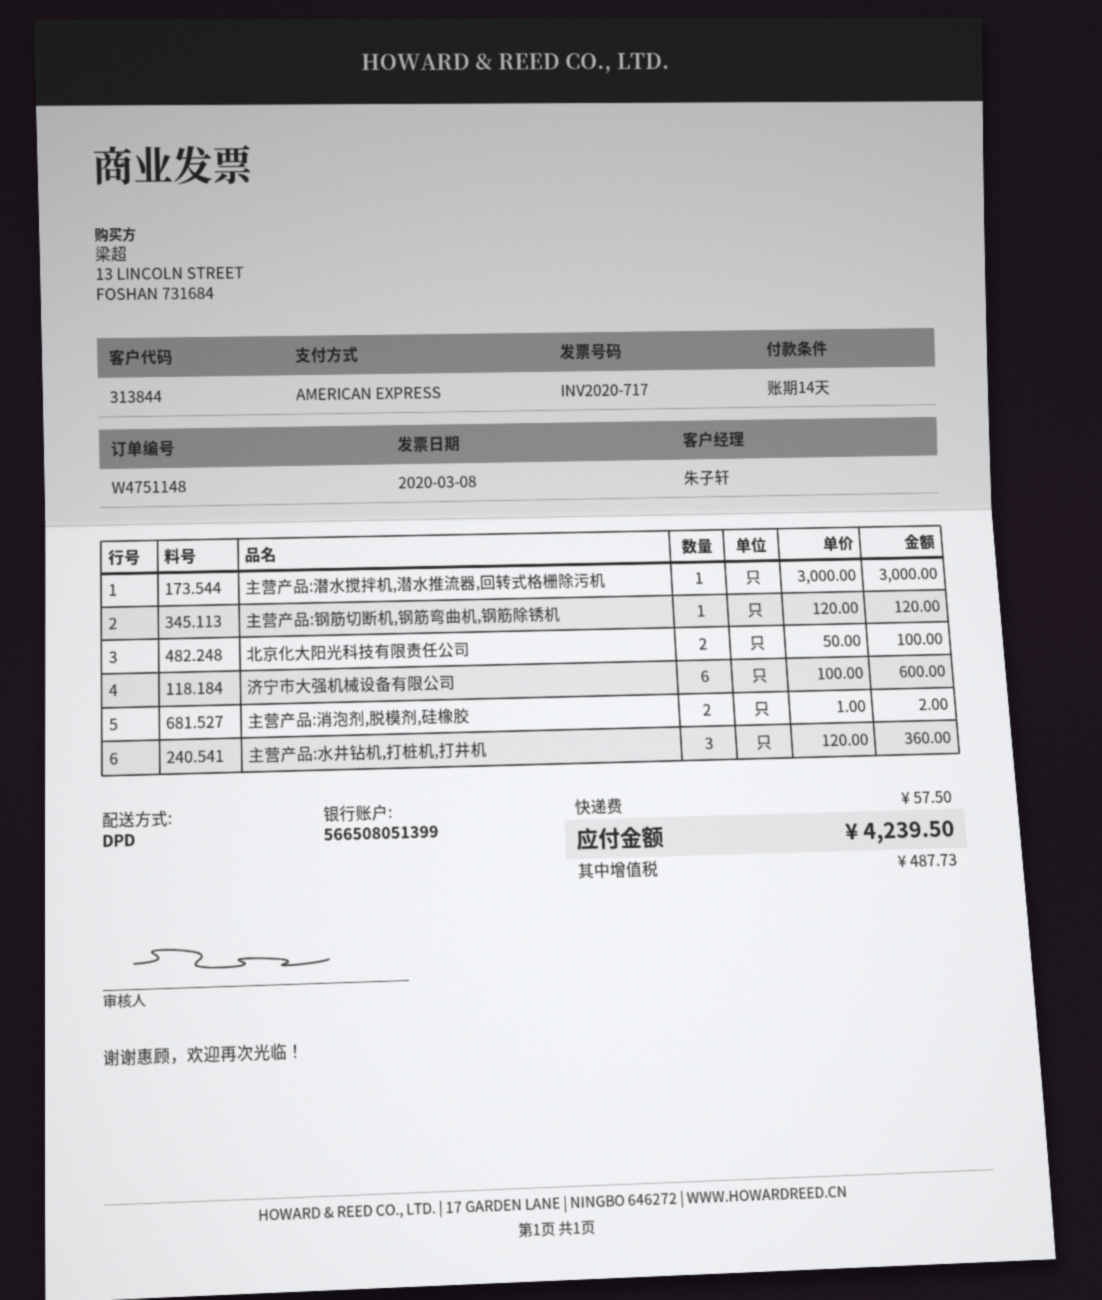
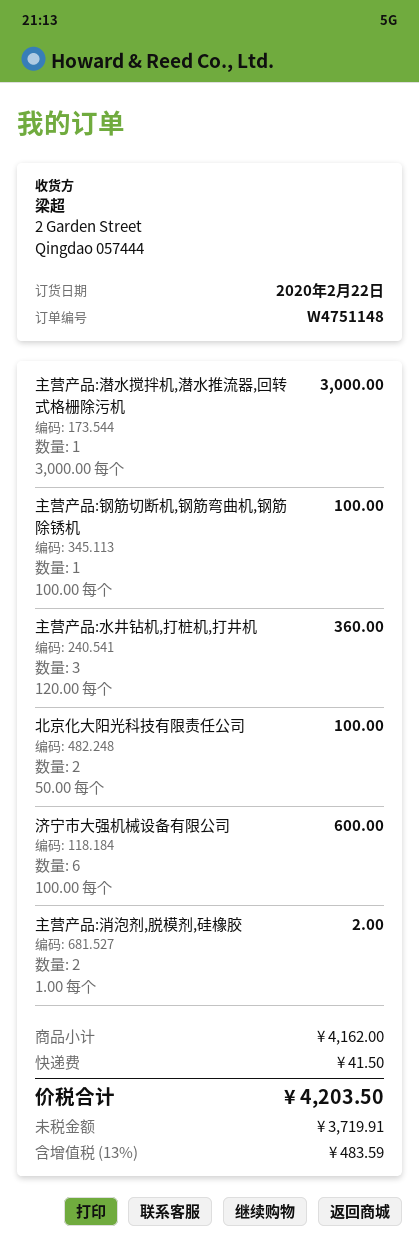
主营产品:钢筋切断机,钢筋弯曲机,钢筋除锈机: 1 x 120.00 = 120.00 -> 1 x 100.00 = 100.00
shipping: 57.50 -> 41.50
tax: 487.73 -> 483.59
total: 4239.50 -> 4203.50

